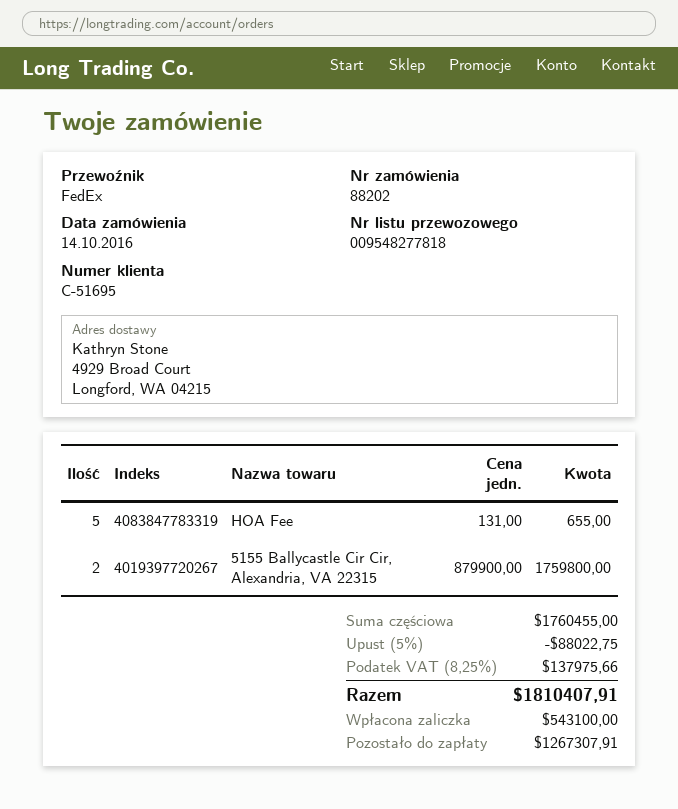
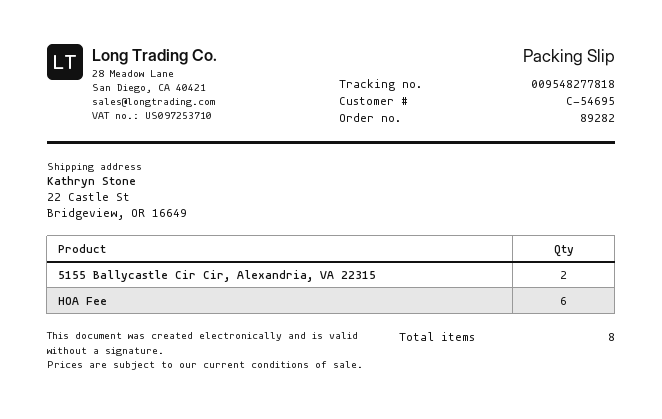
order number: 88202 -> 89282
customer number: C-51695 -> C-54695
ship to: 4929 Broad Court, Longford, WA 04215 -> 22 Castle St, Bridgeview, OR 16649
HOA Fee: 5 -> 6

